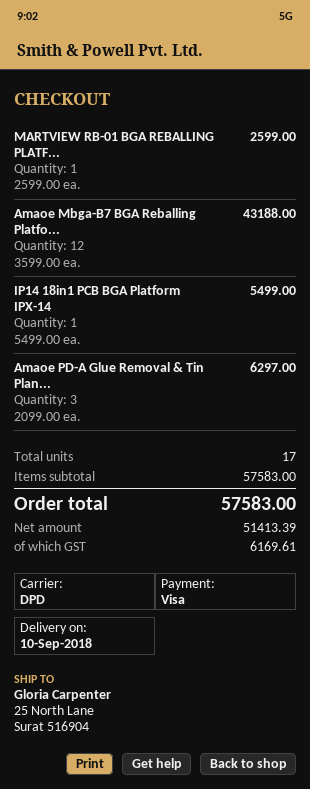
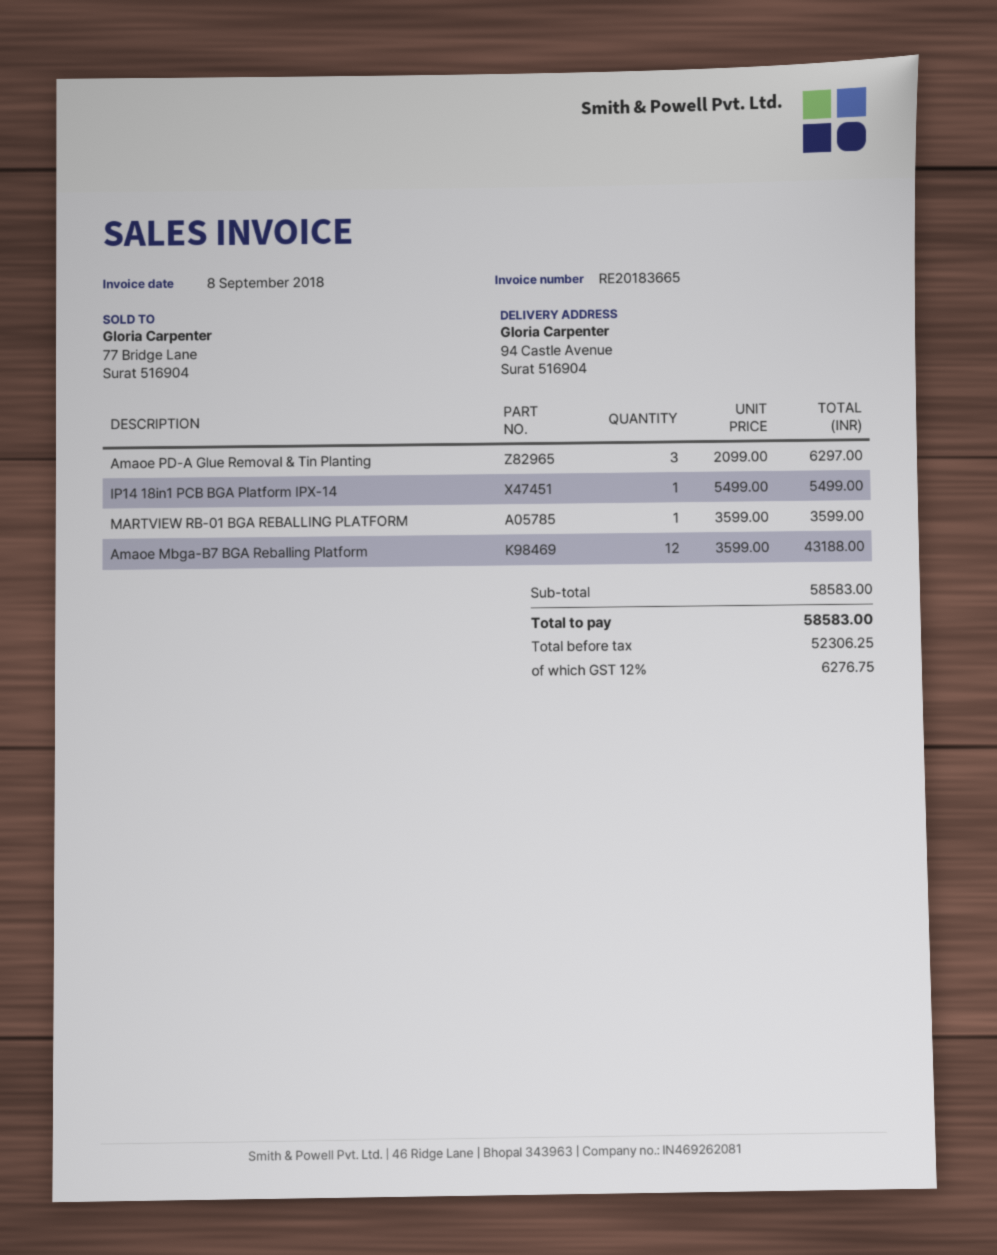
ship to: 25 North Lane, Surat 516904 -> 94 Castle Avenue, Surat 516904
MARTVIEW RB-01 BGA REBALLING PLATF...: 1 x 2599.00 = 2599.00 -> 1 x 3599.00 = 3599.00
subtotal: 57583.00 -> 58583.00
net: 51413.39 -> 52306.25
tax: 6169.61 -> 6276.75
total: 57583.00 -> 58583.00

